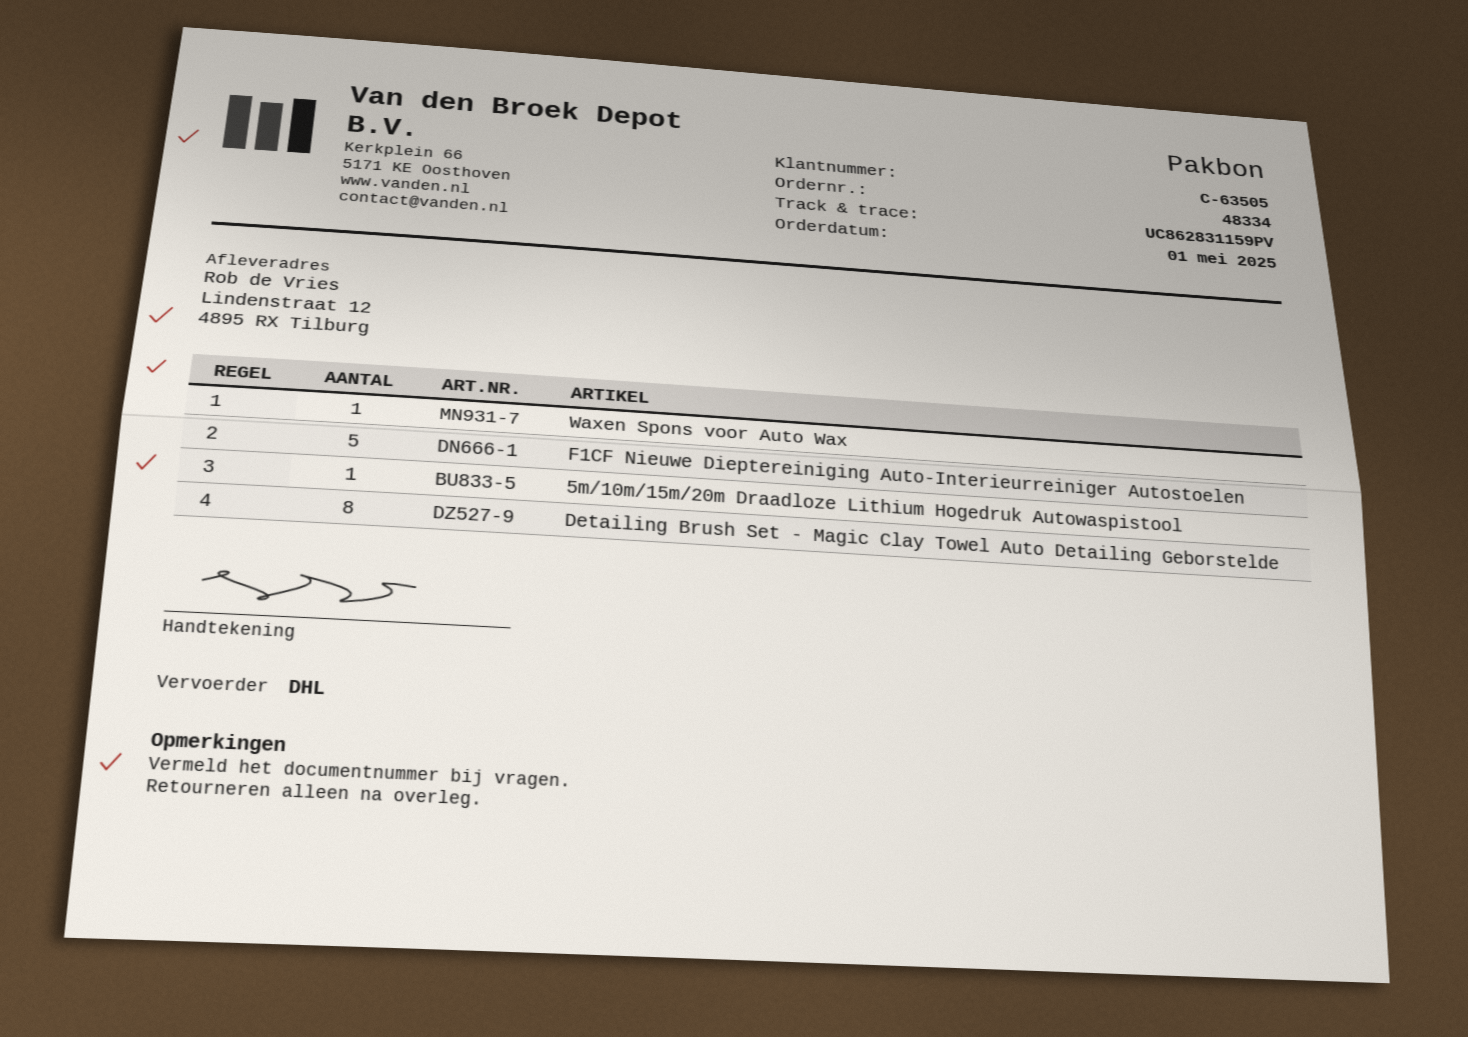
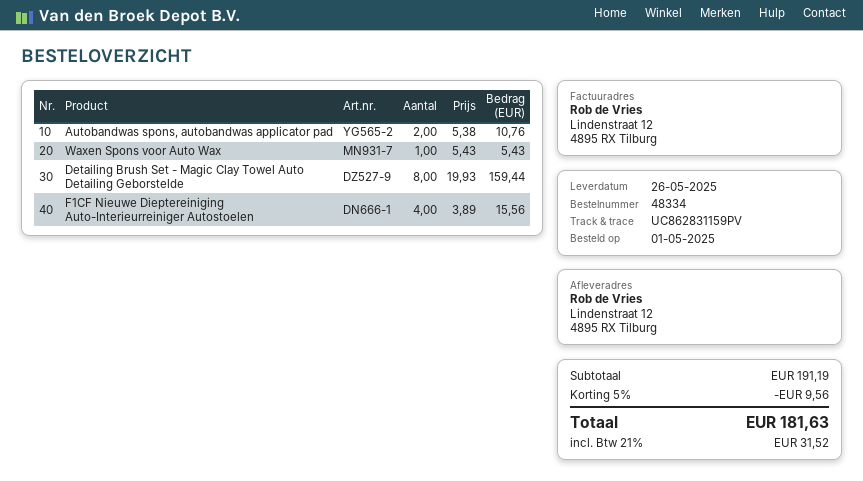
F1CF Nieuwe Dieptereiniging Auto-Interieurreiniger Autostoelen: 5 -> 4
5m/10m/15m/20m Draadloze Lithium Hogedruk Autowaspistool: 1 -> none
Autobandwas spons, autobandwas applicator pad: none -> 2

